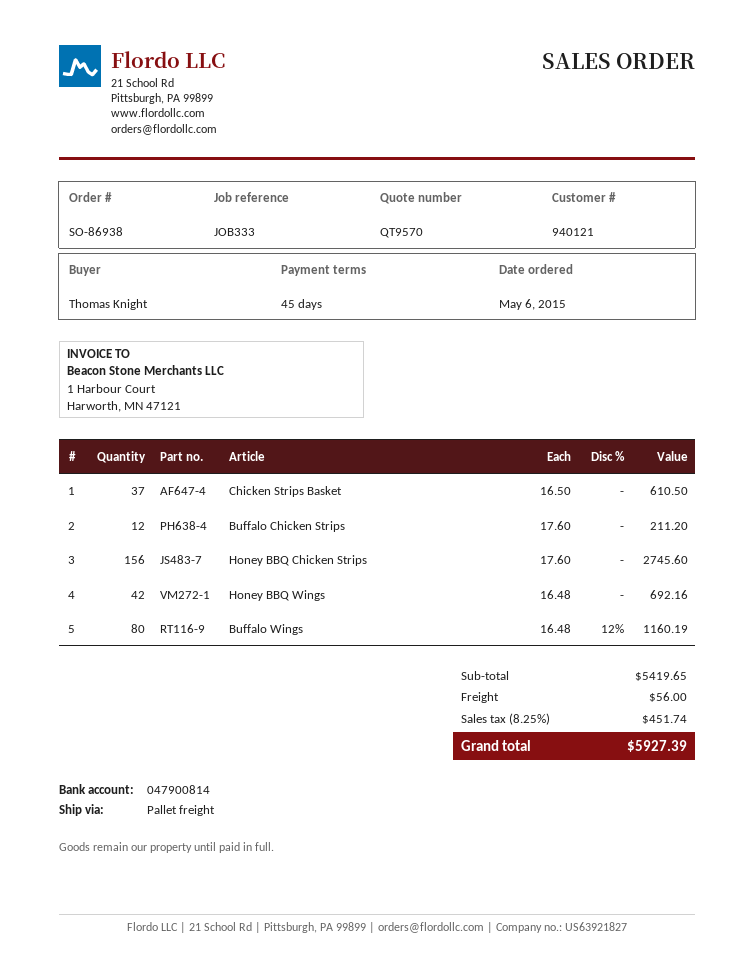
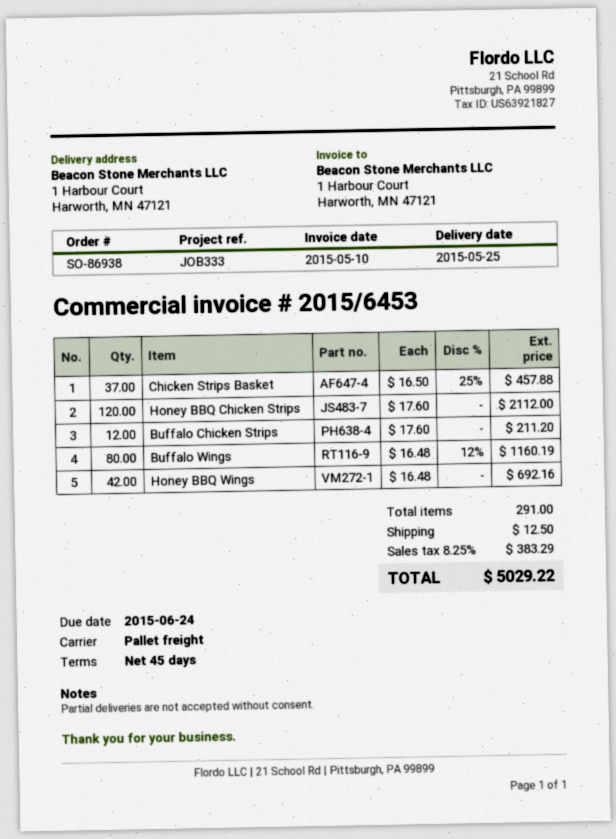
Chicken Strips Basket: 37 x 16.50 = 610.50 -> 37 x 16.50 - 25% = 457.88
Honey BBQ Chicken Strips: 156 x 17.60 = 2745.60 -> 120 x 17.60 = 2112.00
shipping: 56.00 -> 12.50
tax: 8.25% = 451.74 -> 8.25% = 383.29
total: 5927.39 -> 5029.22

